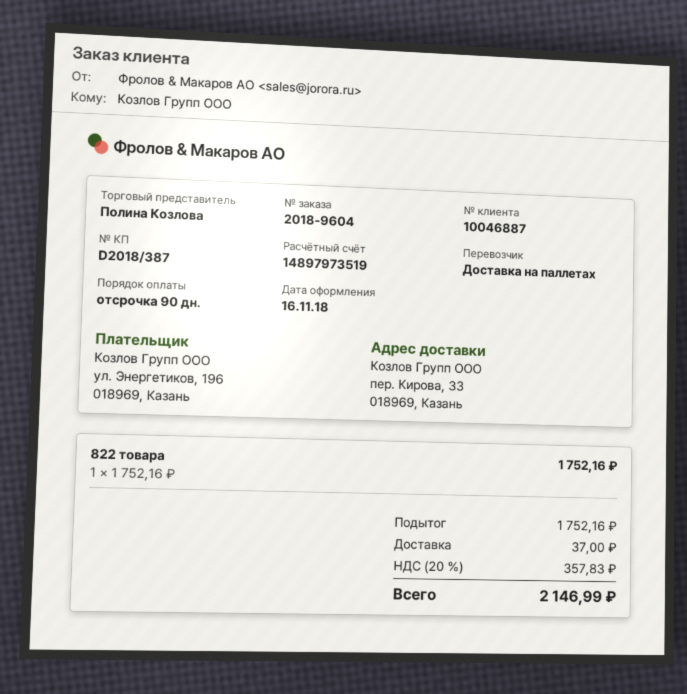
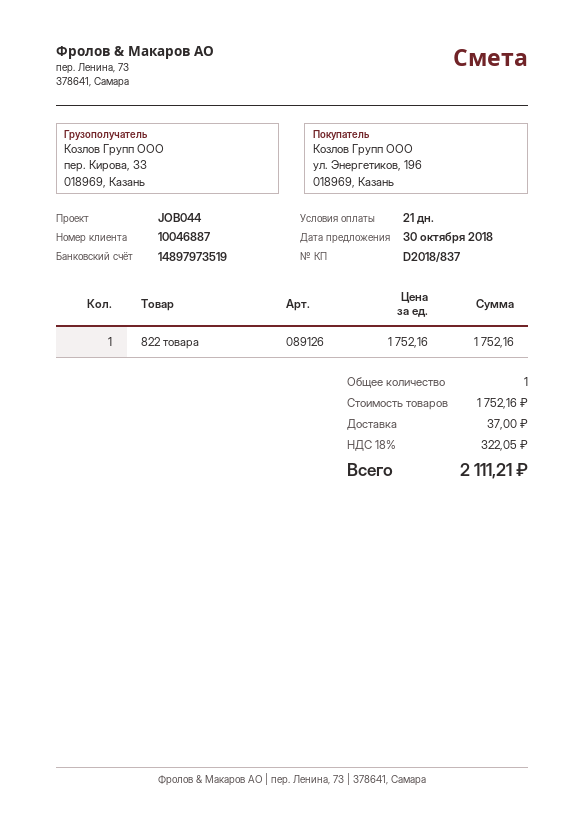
quote number: D2018/387 -> D2018/837
payment terms: 90 days -> 21 days
tax: 20% = 357.83 -> 18% = 322.05
total: 2146.99 -> 2111.21

